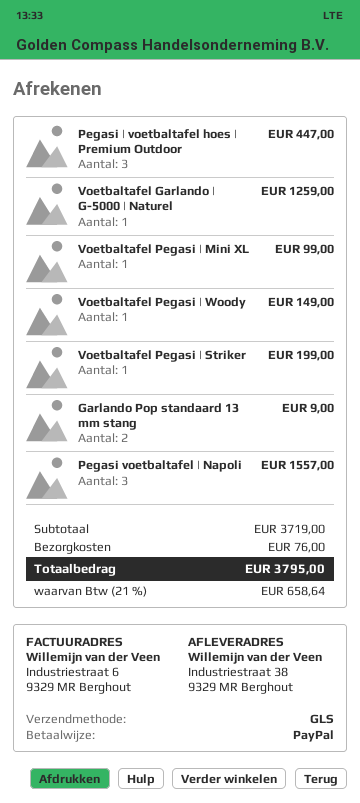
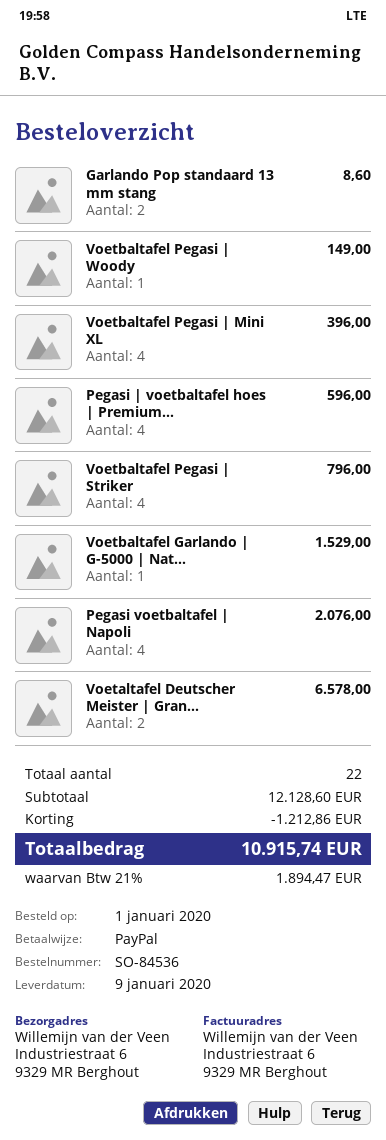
ship to: Industriestraat 38, 9329 MR Berghout -> Industriestraat 6, 9329 MR Berghout
Pegasi | voetbaltafel hoes | Premium Outdoor: 3 for 447.00 -> 4 for 596.00
Voetbaltafel Garlando | G-5000 | Naturel: 1 for 1259.00 -> 1 for 1529.00
Voetbaltafel Pegasi | Mini XL: 1 for 99.00 -> 4 for 396.00
Voetbaltafel Pegasi | Striker: 1 for 199.00 -> 4 for 796.00
Garlando Pop standaard 13 mm stang: 2 for 9.00 -> 2 for 8.60
Pegasi voetbaltafel | Napoli: 3 for 1557.00 -> 4 for 2076.00
Voetaltafel Deutscher Meister | Gran...: none -> 2 for 6578.00
subtotal: 3719.00 -> 12128.60
discount: none -> 1212.86
shipping: 76.00 -> none
tax: 21% = 658.64 -> 21% = 1894.47
total: 3795.00 -> 10915.74

